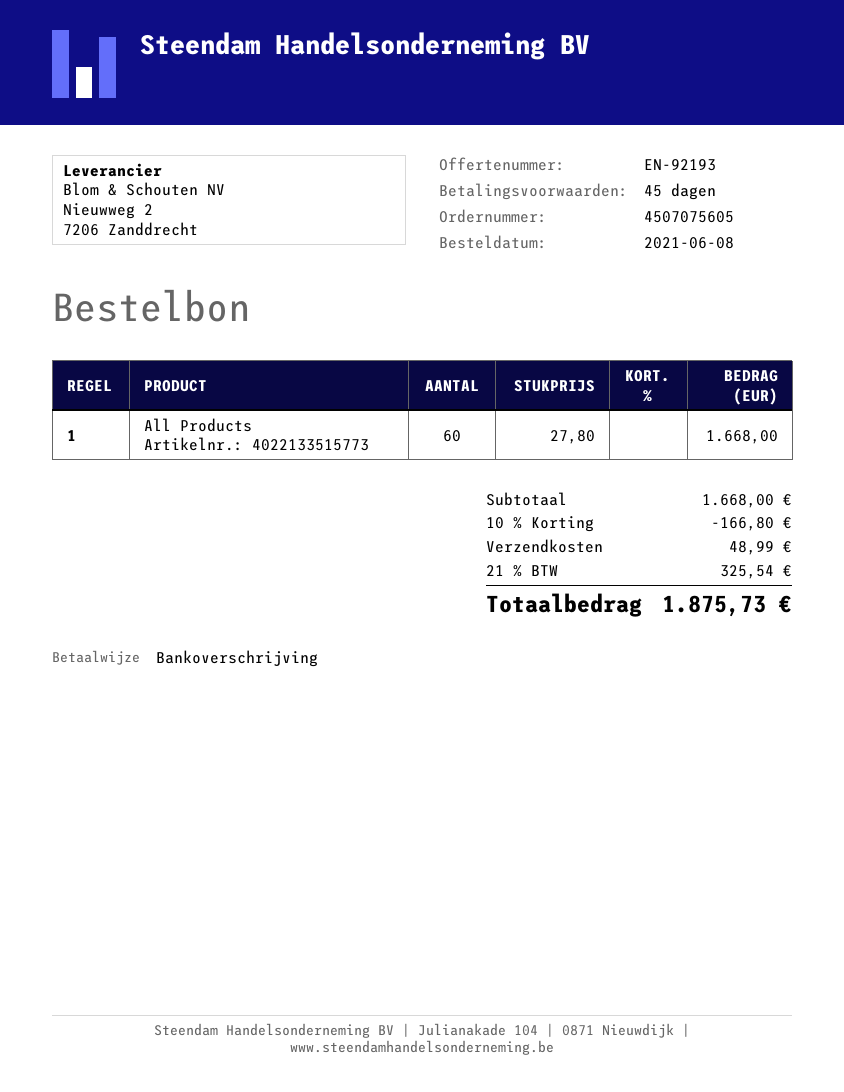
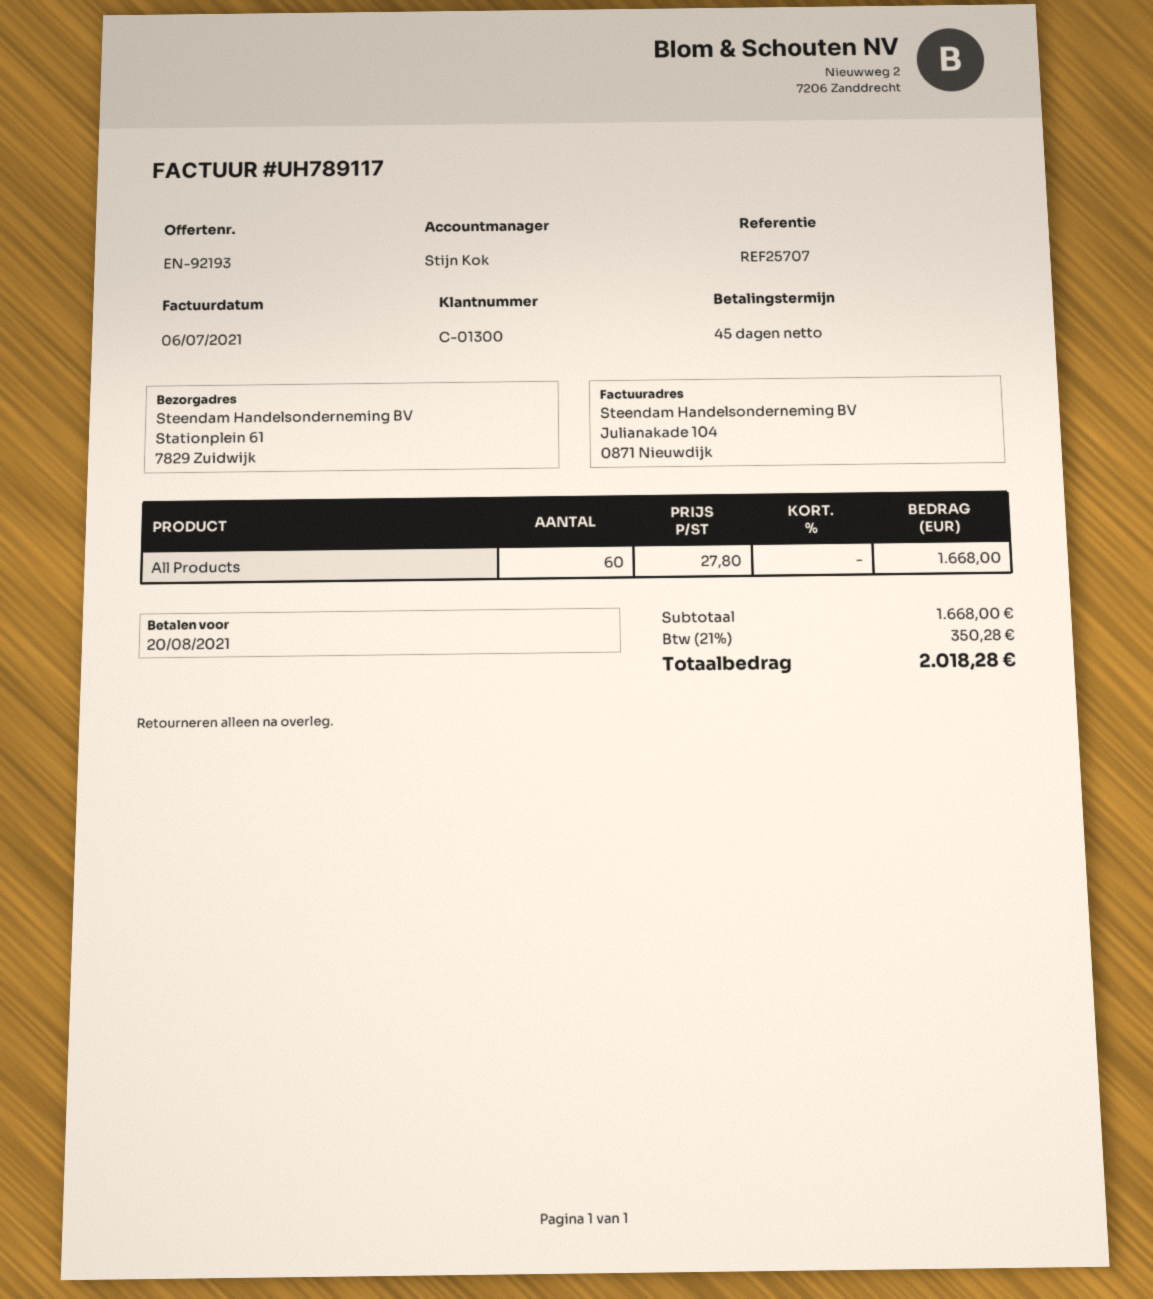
discount: 10% = 166.80 -> none
shipping: 48.99 -> none
tax: 21% = 325.54 -> 21% = 350.28
total: 1875.73 -> 2018.28

